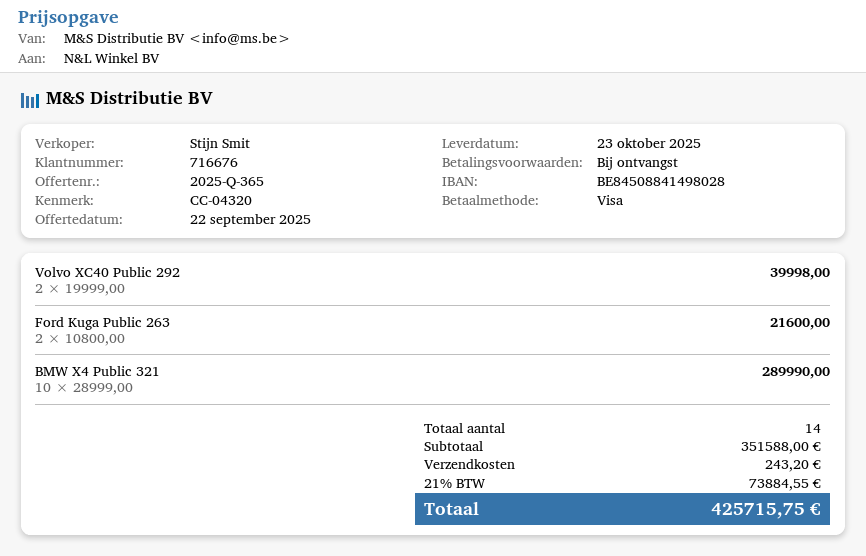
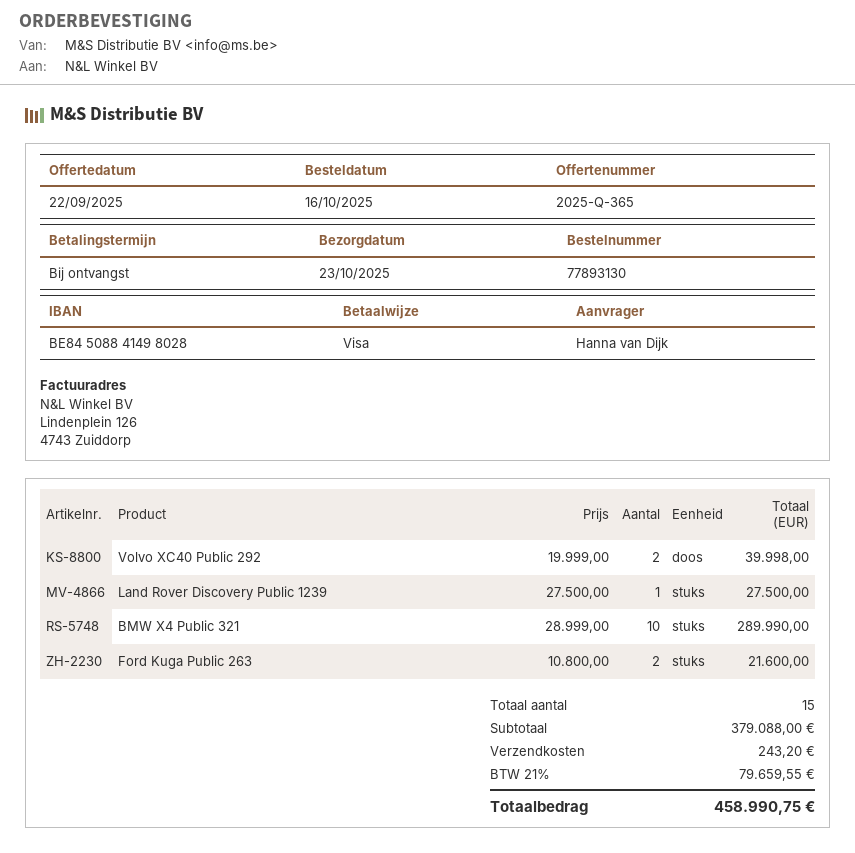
Land Rover Discovery Public 1239: none -> 1 x 27500.00 = 27500.00
total quantity: 14 -> 15
subtotal: 351588.00 -> 379088.00
tax: 21% = 73884.55 -> 21% = 79659.55
total: 425715.75 -> 458990.75

